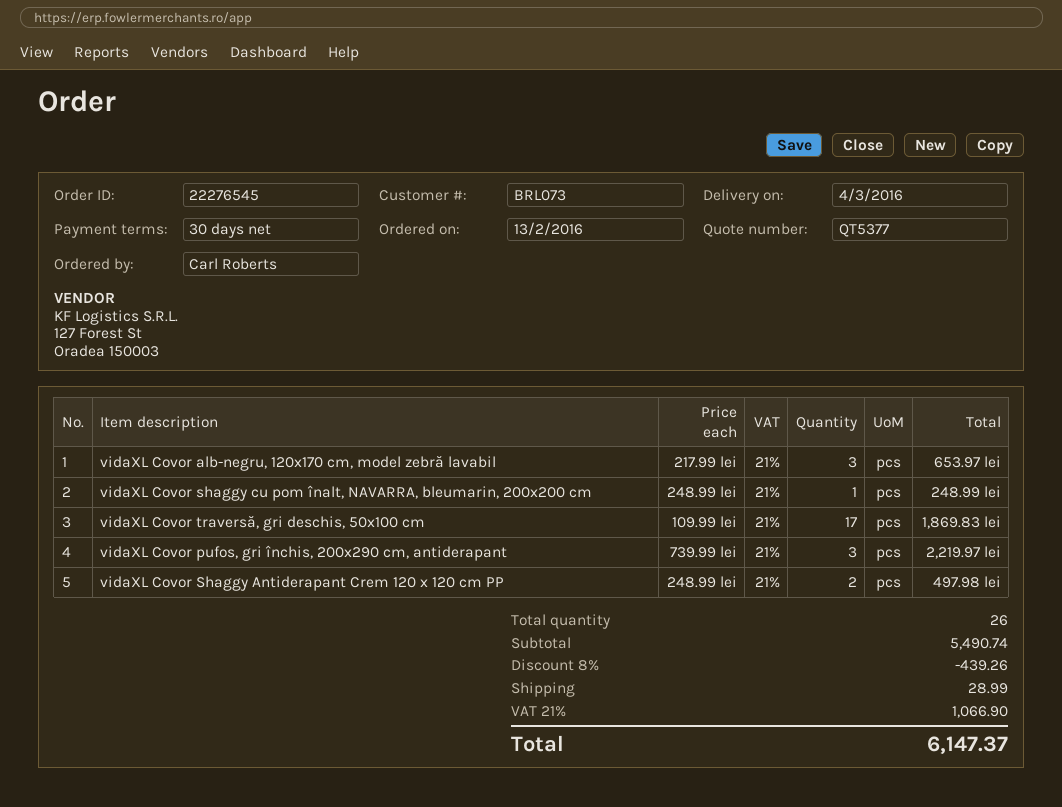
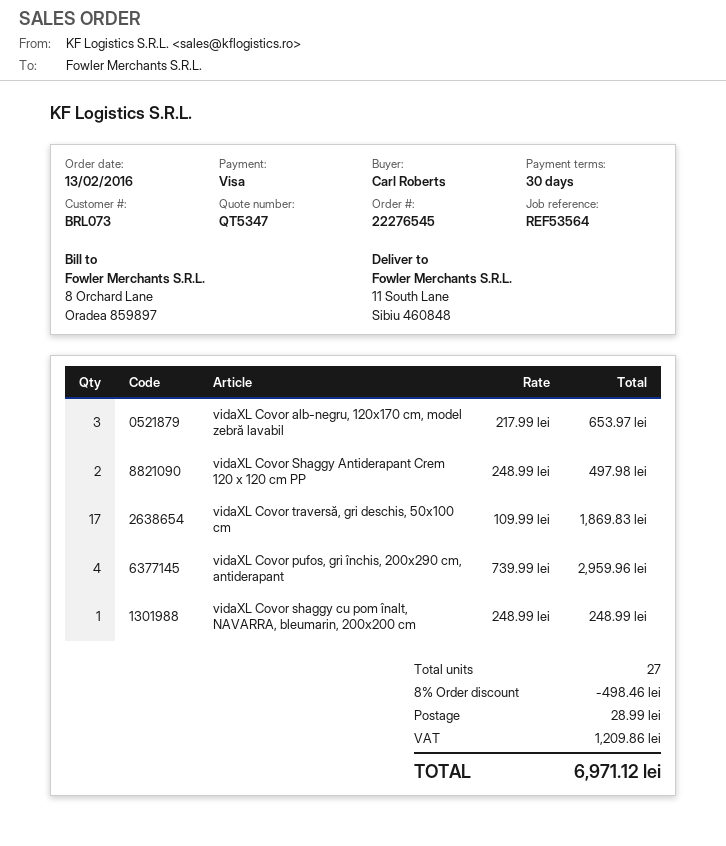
quote number: QT5377 -> QT5347
vidaXL Covor pufos, gri închis, 200x290 cm, antiderapant: 3 x 739.99 = 2219.97 -> 4 x 739.99 = 2959.96
total quantity: 26 -> 27
discount: 8% = 439.26 -> 8% = 498.46
tax: 1066.90 -> 1209.86
total: 6147.37 -> 6971.12

